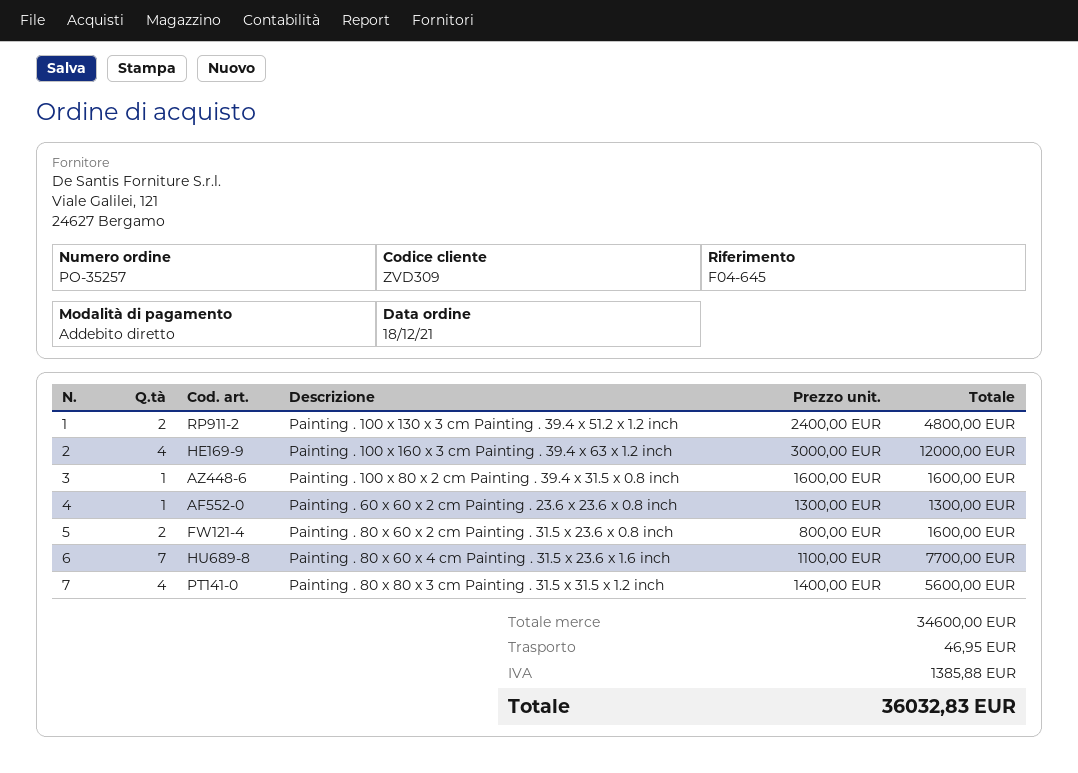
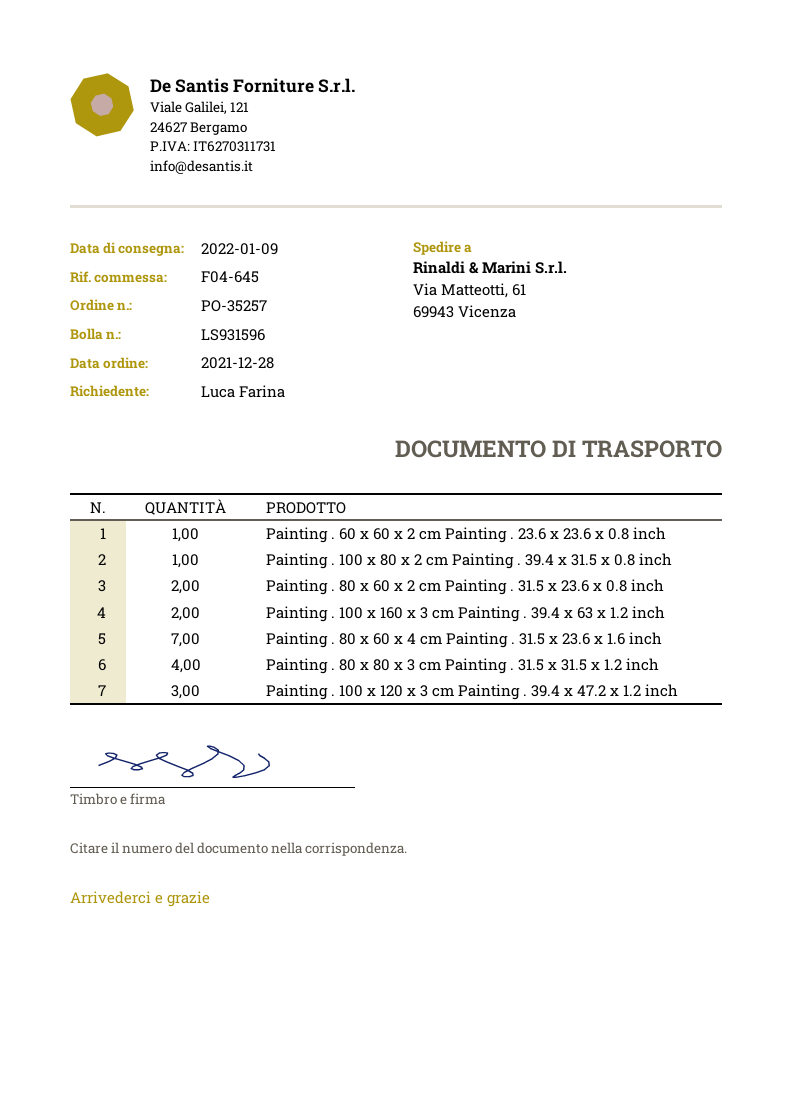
order date: 2021-12-18 -> 2021-12-28
Painting . 100 x 130 x 3 cm Painting . 39.4 x 51.2 x 1.2 inch: 2 -> none
Painting . 100 x 160 x 3 cm Painting . 39.4 x 63 x 1.2 inch: 4 -> 2
Painting . 100 x 120 x 3 cm Painting . 39.4 x 47.2 x 1.2 inch: none -> 3

